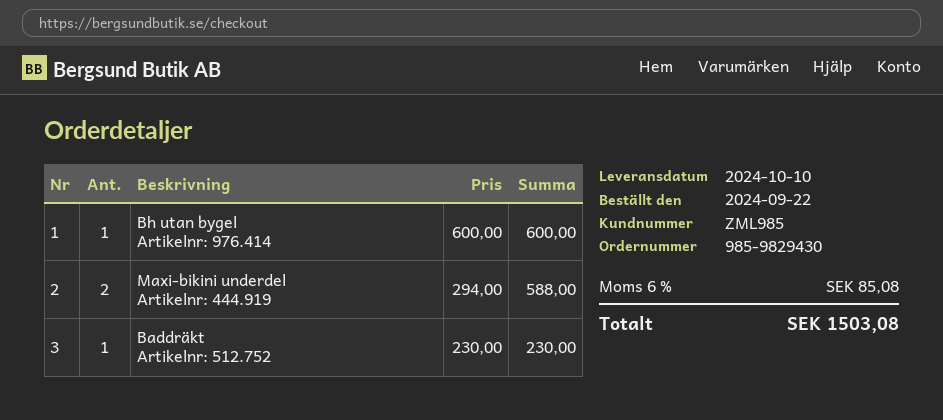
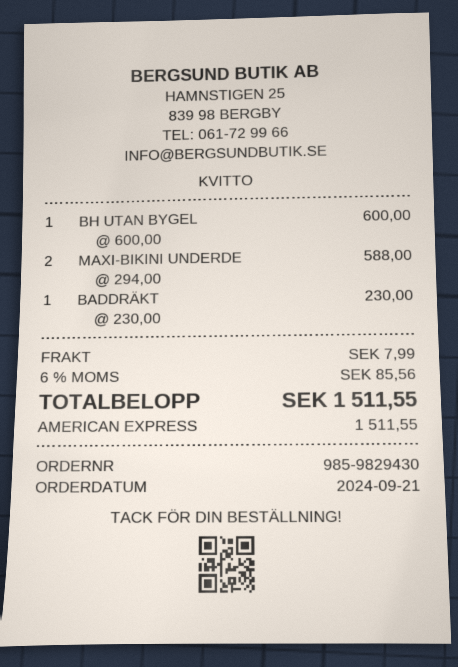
order date: 2024-09-22 -> 2024-09-21
shipping: none -> 7.99
tax: 6% = 85.08 -> 6% = 85.56
total: 1503.08 -> 1511.55

